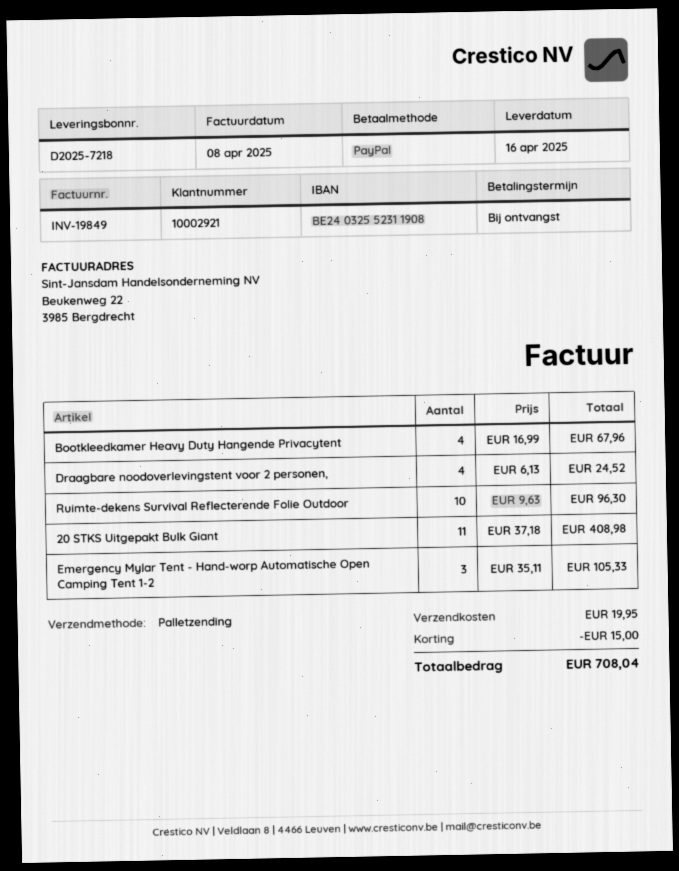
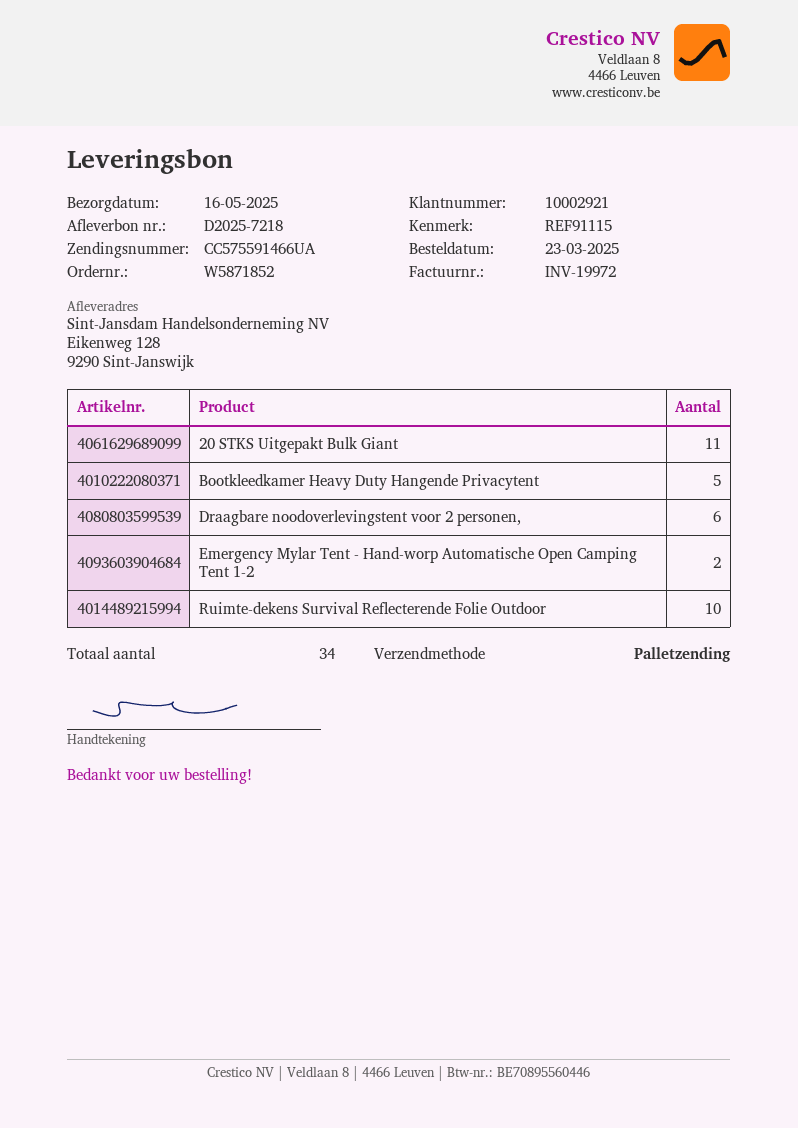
delivery date: 2025-04-16 -> 2025-05-16
invoice number: INV-19849 -> INV-19972
Bootkleedkamer Heavy Duty Hangende Privacytent: 4 -> 5
Draagbare noodoverlevingstent voor 2 personen,: 4 -> 6
Emergency Mylar Tent - Hand-worp Automatische Open Camping Tent 1-2: 3 -> 2

